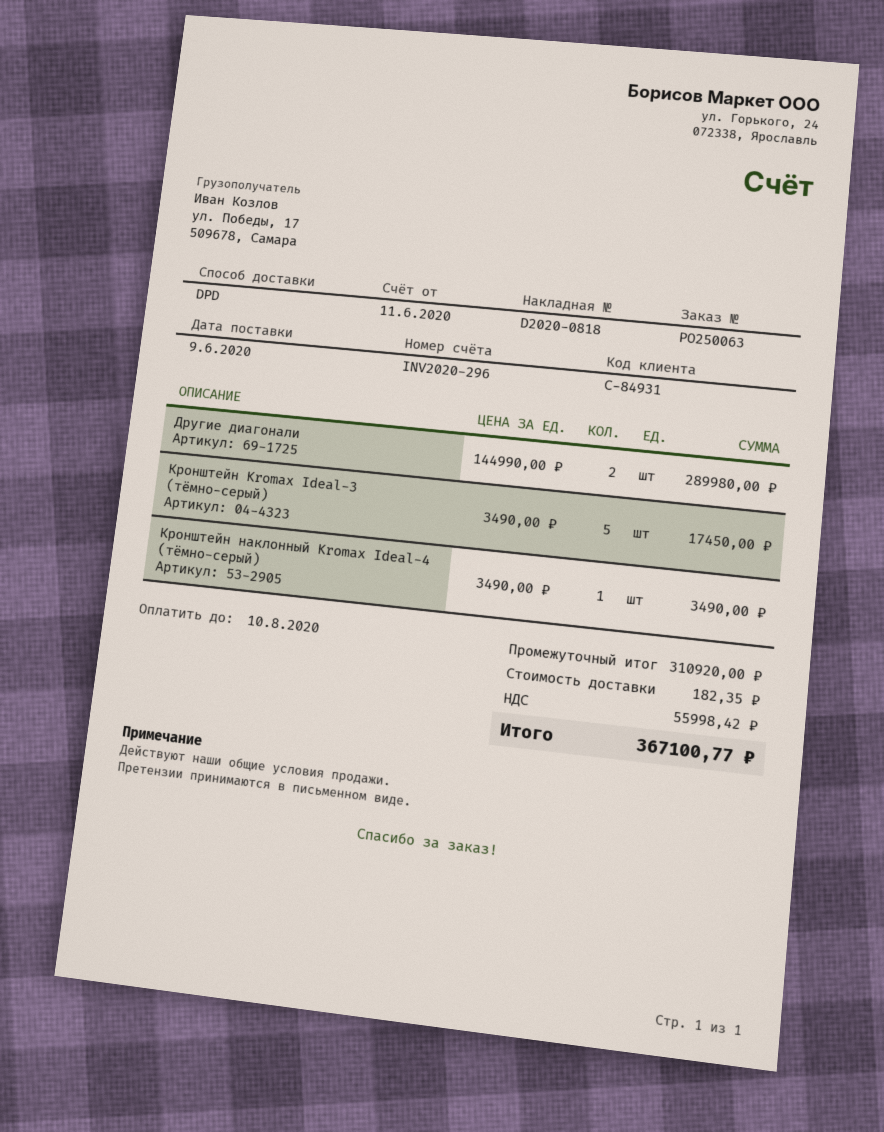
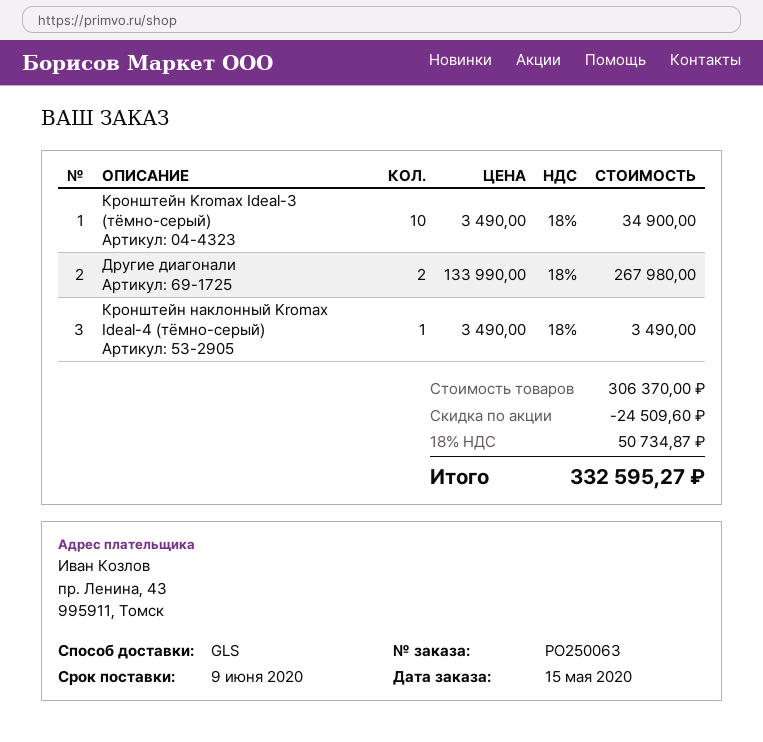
shipping method: DPD -> GLS
Другие диагонали: 2 x 144990.00 = 289980.00 -> 2 x 133990.00 = 267980.00
Кронштейн Kromax Ideal-3 (тёмно-серый): 5 x 3490.00 = 17450.00 -> 10 x 3490.00 = 34900.00
subtotal: 310920.00 -> 306370.00
discount: none -> 24509.60
shipping: 182.35 -> none
tax: 55998.42 -> 50734.87
total: 367100.77 -> 332595.27

